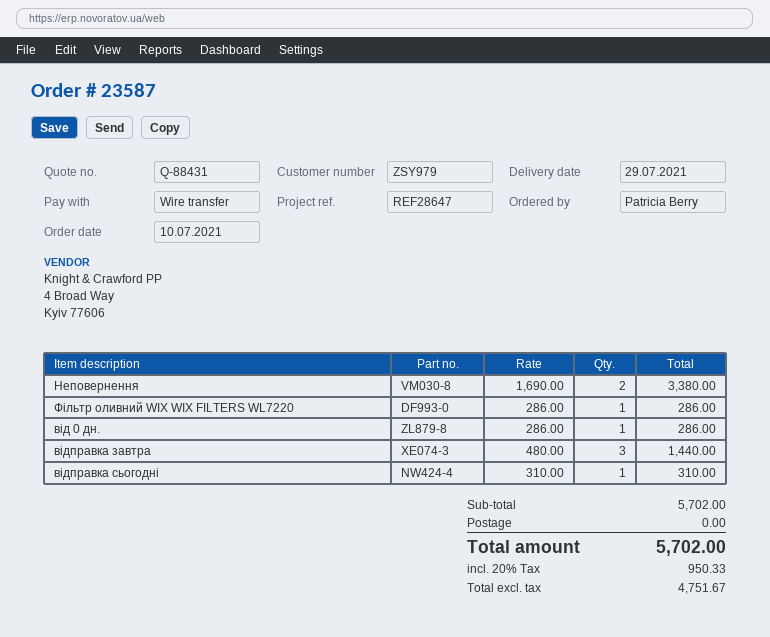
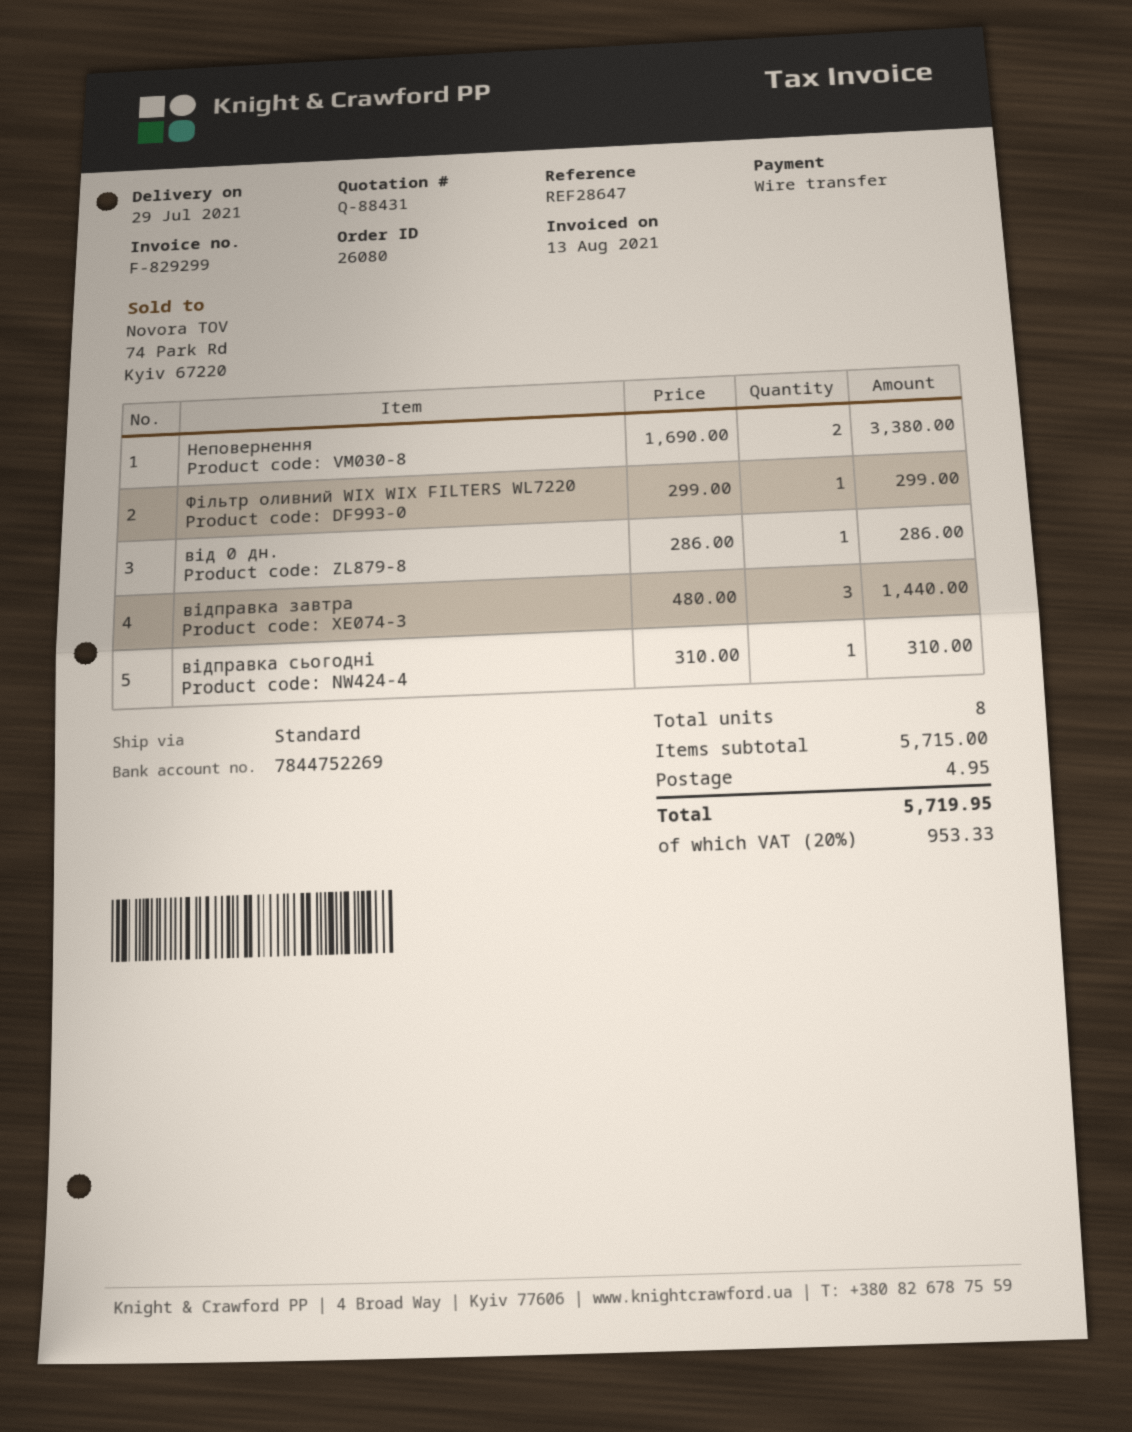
order number: 23587 -> 26080
Фільтр оливний WIX WIX FILTERS WL7220: 1 x 286.00 = 286.00 -> 1 x 299.00 = 299.00
subtotal: 5702.00 -> 5715.00
shipping: 0.00 -> 4.95
tax: 20% = 950.33 -> 20% = 953.33
total: 5702.00 -> 5719.95

